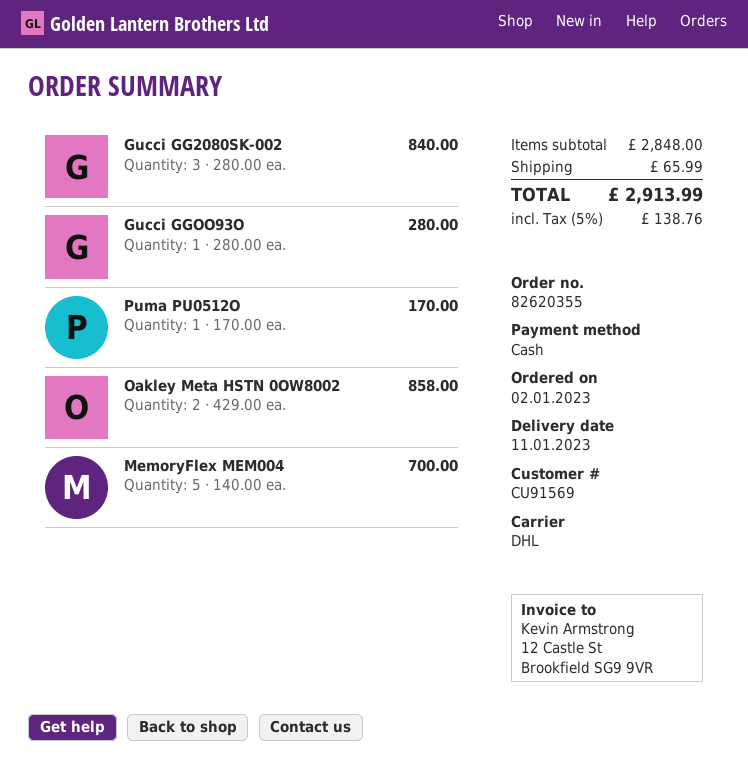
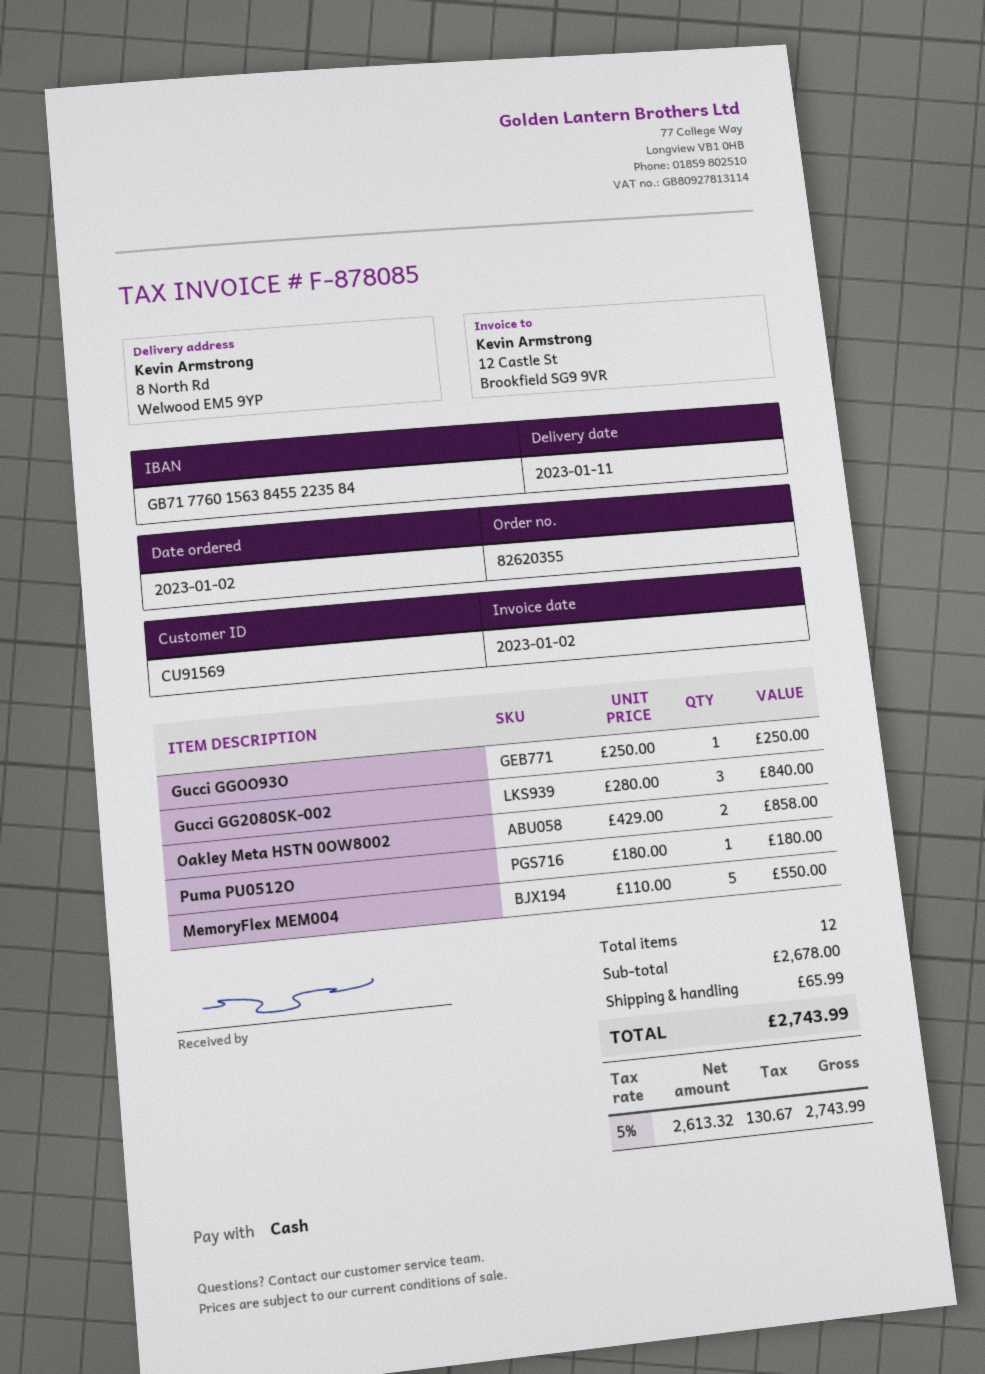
Gucci GGOO93O: 1 x 280.00 = 280.00 -> 1 x 250.00 = 250.00
Puma PU0512O: 1 x 170.00 = 170.00 -> 1 x 180.00 = 180.00
MemoryFlex MEM004: 5 x 140.00 = 700.00 -> 5 x 110.00 = 550.00
subtotal: 2848.00 -> 2678.00
tax: 5% = 138.76 -> 5% = 130.67
total: 2913.99 -> 2743.99

